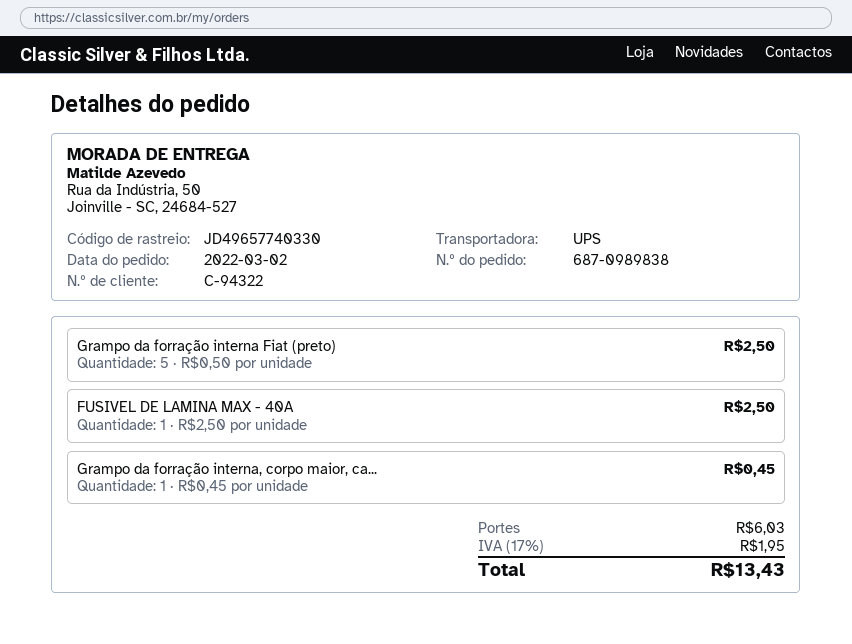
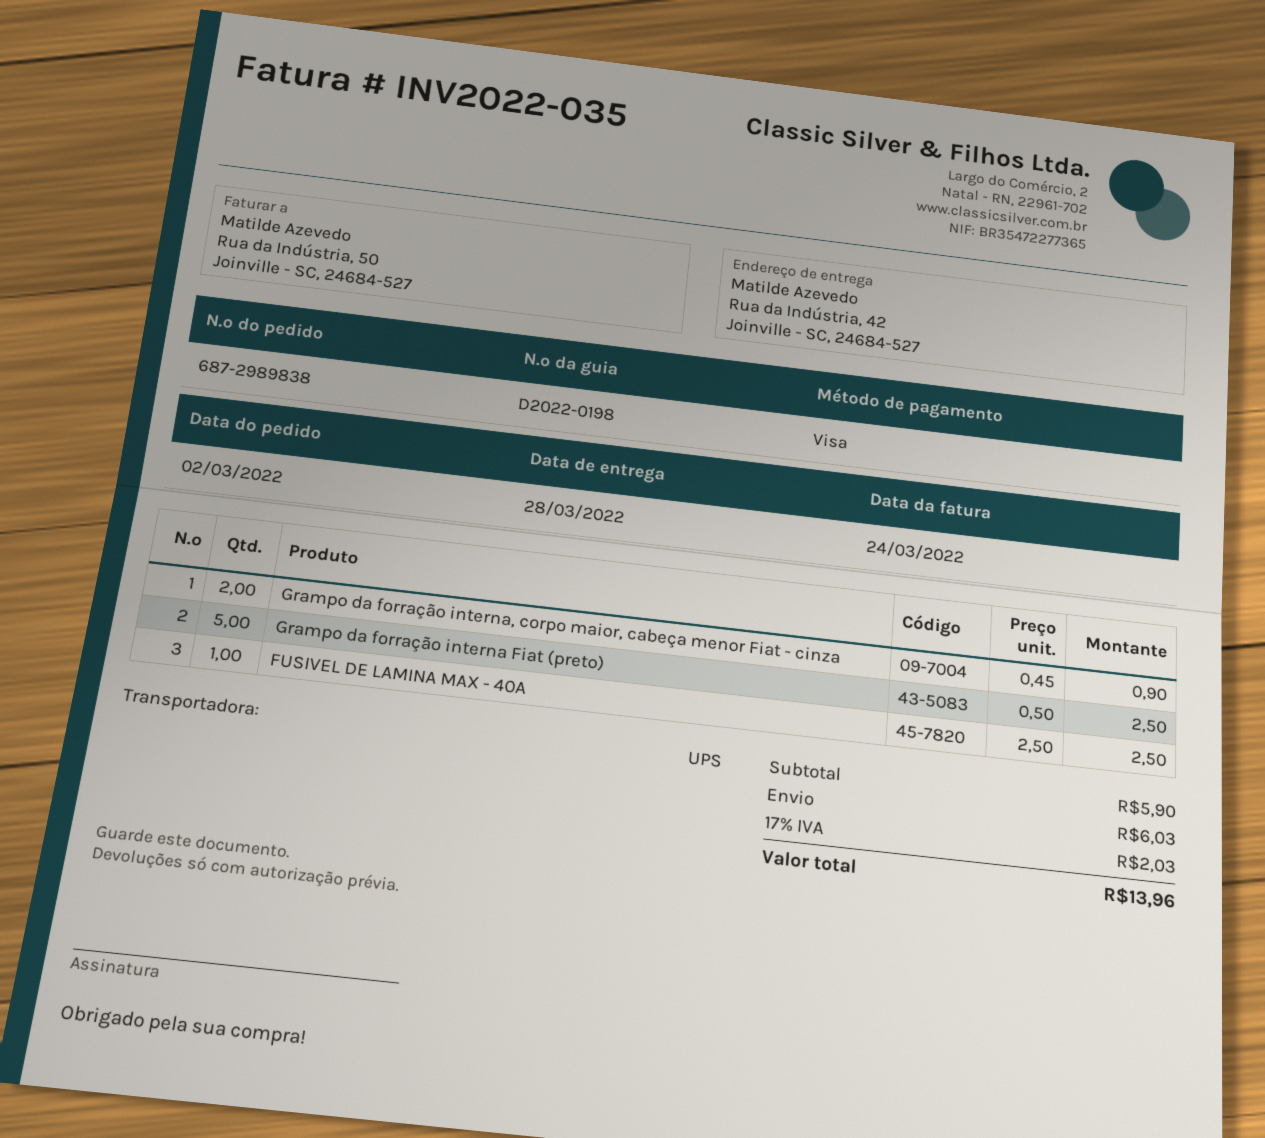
order number: 687-0989838 -> 687-2989838
ship to: Rua da Indústria, 50, Joinville - SC, 24684-527 -> Rua da Indústria, 42, Joinville - SC, 24684-527
Grampo da forração interna, corpo maior, ca...: 1 x 0.45 = 0.45 -> 2 x 0.45 = 0.90
tax: 17% = 1.95 -> 17% = 2.03
total: 13.43 -> 13.96

